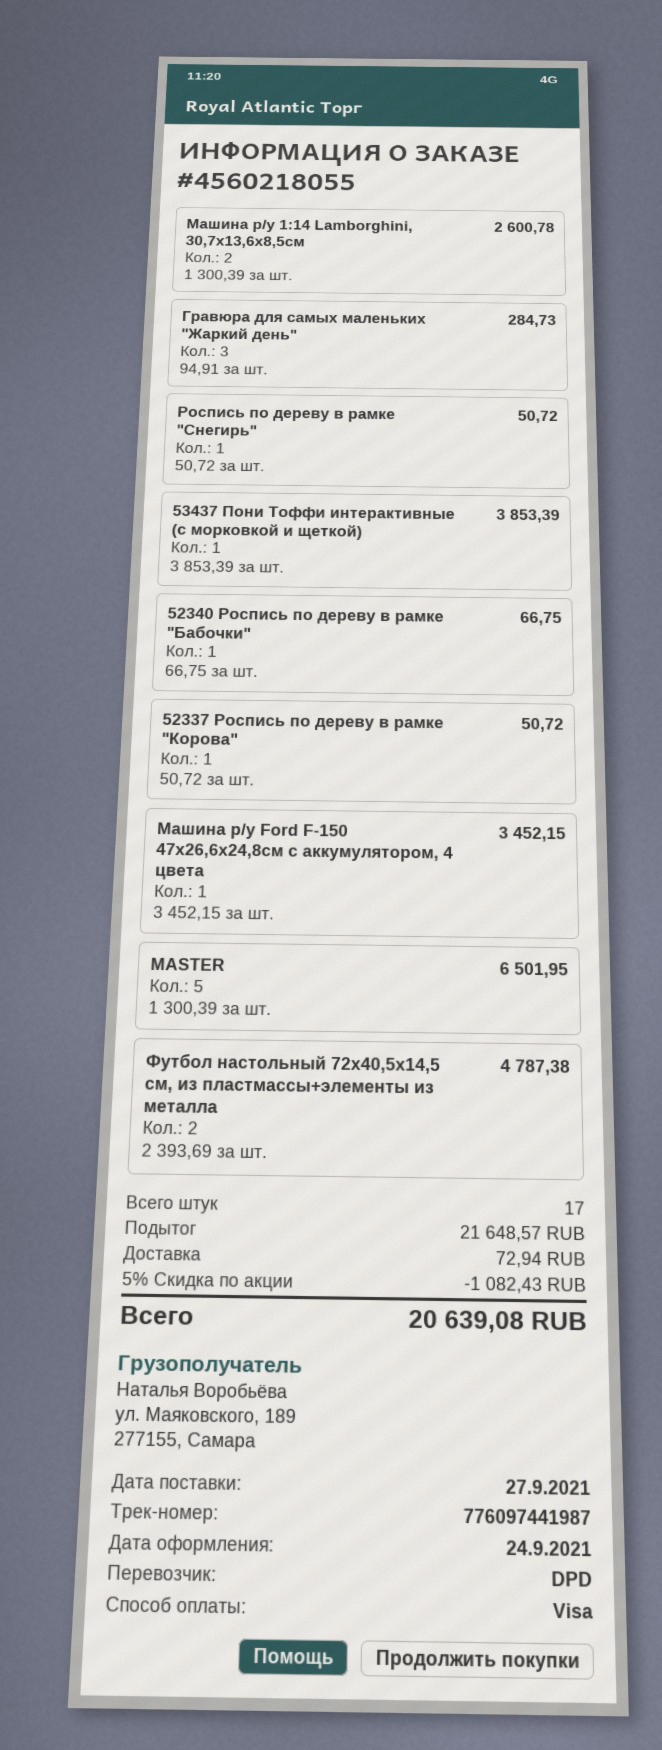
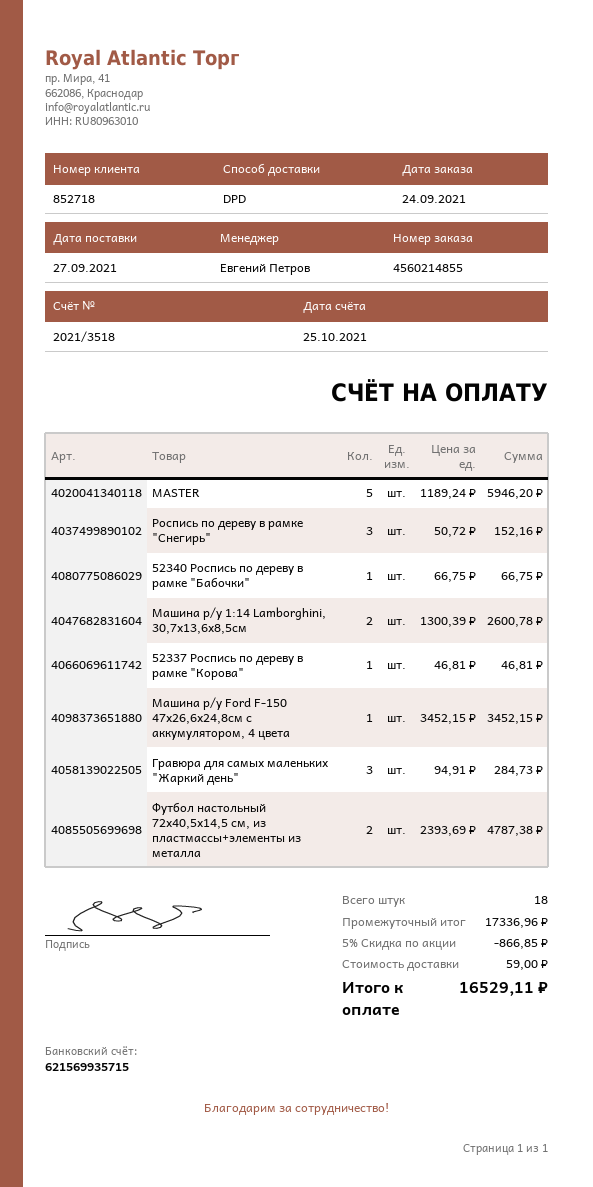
order number: 4560218055 -> 4560214855
Роспись по дереву в рамке "Снегирь": 1 x 50.72 = 50.72 -> 3 x 50.72 = 152.16
53437 Пони Тоффи интерактивные (с морковкой и щеткой): 1 x 3853.39 = 3853.39 -> none
52337 Роспись по дереву в рамке "Корова": 1 x 50.72 = 50.72 -> 1 x 46.81 = 46.81
MASTER: 5 x 1300.39 = 6501.95 -> 5 x 1189.24 = 5946.20
total quantity: 17 -> 18
subtotal: 21648.57 -> 17336.96
discount: 5% = 1082.43 -> 5% = 866.85
shipping: 72.94 -> 59.00
total: 20639.08 -> 16529.11

